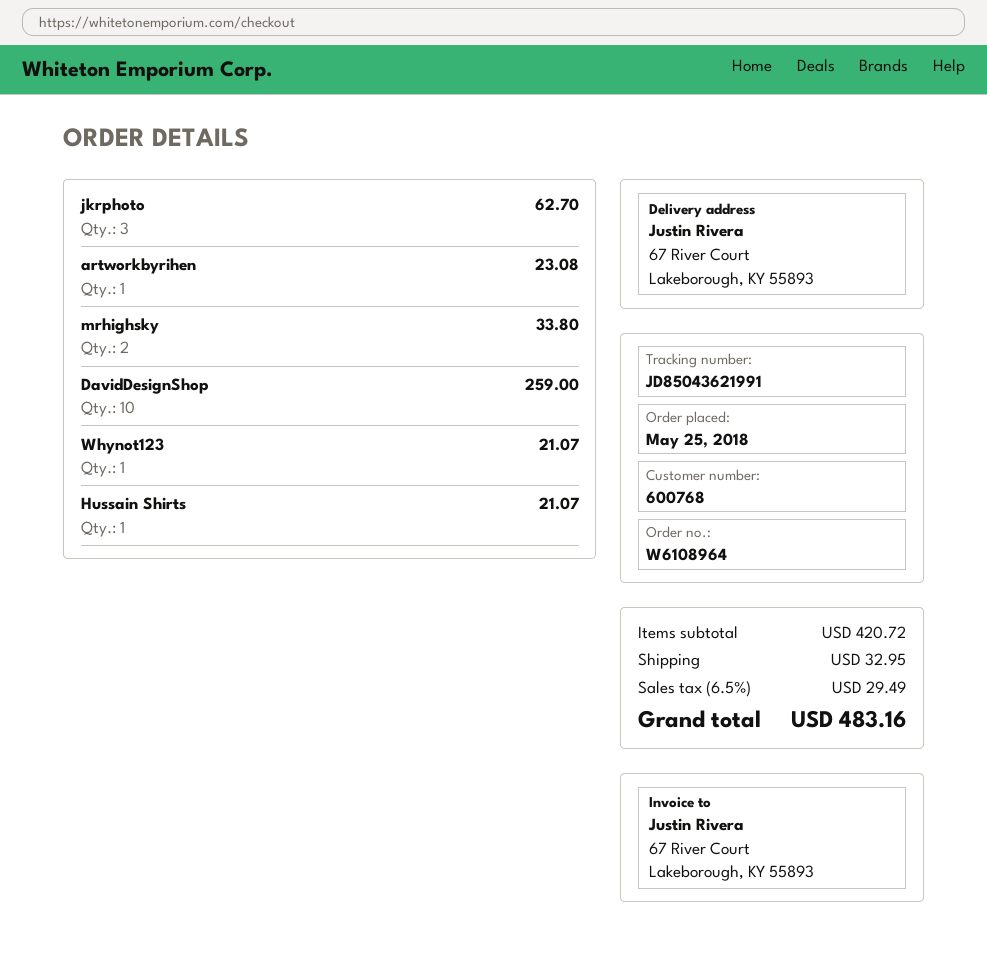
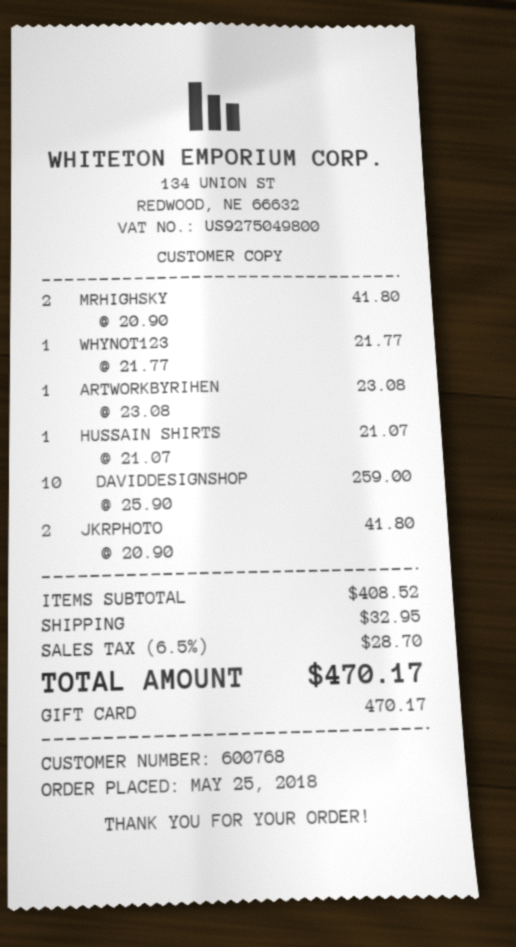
jkrphoto: 3 for 62.70 -> 2 for 41.80
mrhighsky: 2 for 33.80 -> 2 for 41.80
Whynot123: 1 for 21.07 -> 1 for 21.77
subtotal: 420.72 -> 408.52
tax: 6.5% = 29.49 -> 6.5% = 28.70
total: 483.16 -> 470.17

